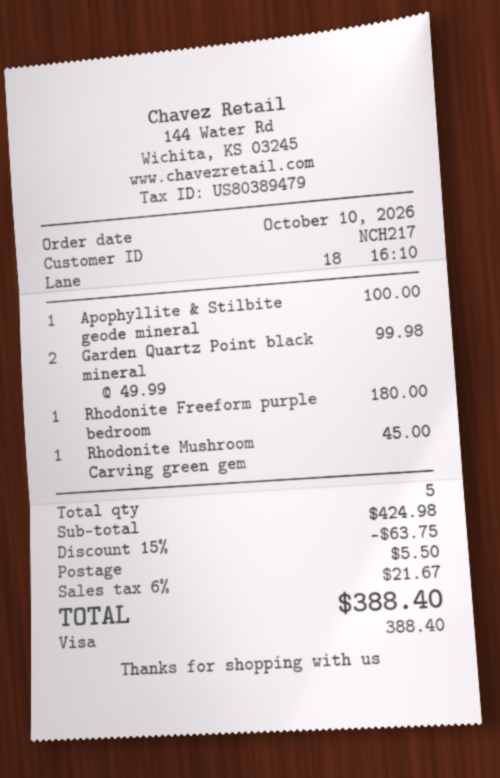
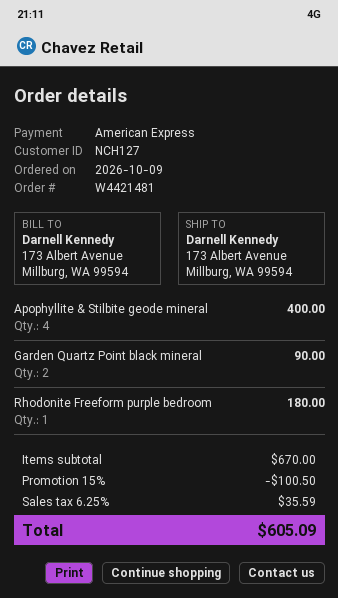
order date: 2026-10-10 -> 2026-10-09
customer number: NCH217 -> NCH127
payment method: Visa -> American Express
Apophyllite & Stilbite geode mineral: 1 for 100.00 -> 4 for 400.00
Garden Quartz Point black mineral: 2 for 99.98 -> 2 for 90.00
Rhodonite Mushroom Carving green gem: 1 for 45.00 -> none
subtotal: 424.98 -> 670.00
discount: 15% = 63.75 -> 15% = 100.50
shipping: 5.50 -> none
tax: 6% = 21.67 -> 6.25% = 35.59
total: 388.40 -> 605.09

